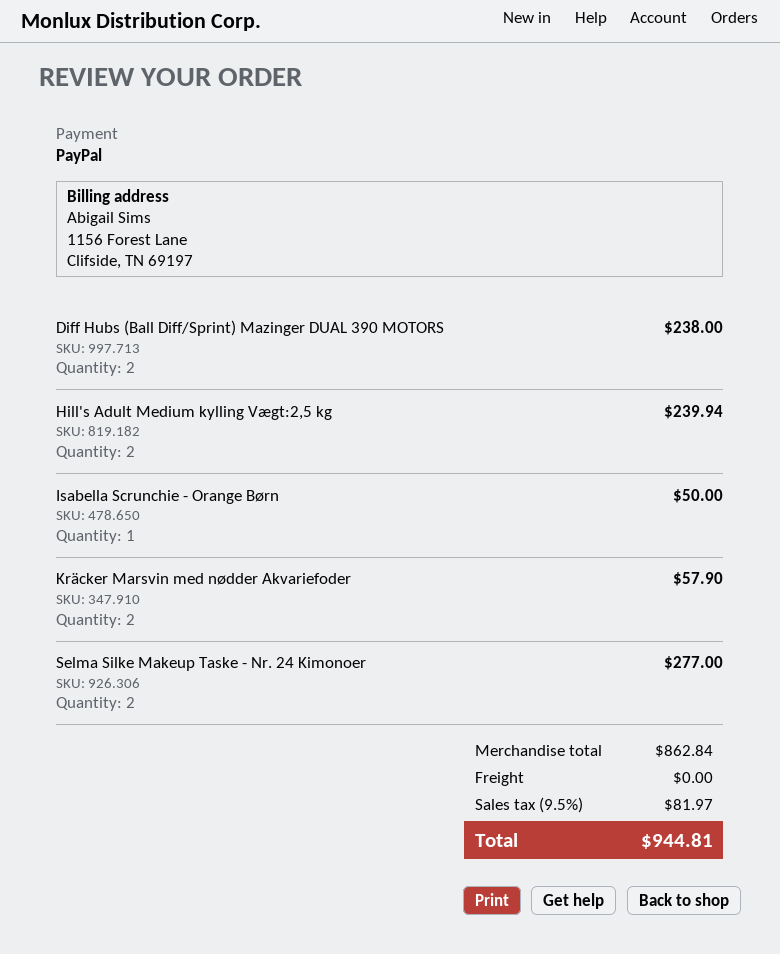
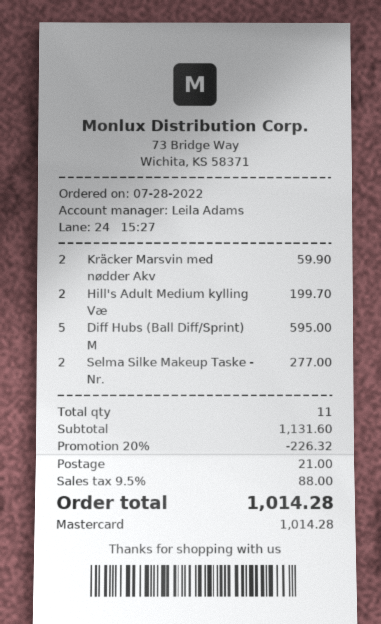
payment method: PayPal -> Mastercard
Diff Hubs (Ball Diff/Sprint) Mazinger DUAL 390 MOTORS: 2 for 238.00 -> 5 for 595.00
Hill's Adult Medium kylling Vægt:2,5 kg: 2 for 239.94 -> 2 for 199.70
Isabella Scrunchie - Orange Børn: 1 for 50.00 -> none
Kräcker Marsvin med nødder Akvariefoder: 2 for 57.90 -> 2 for 59.90
subtotal: 862.84 -> 1131.60
discount: none -> 20% = 226.32
shipping: 0.00 -> 21.00
tax: 9.5% = 81.97 -> 9.5% = 88.00
total: 944.81 -> 1014.28

